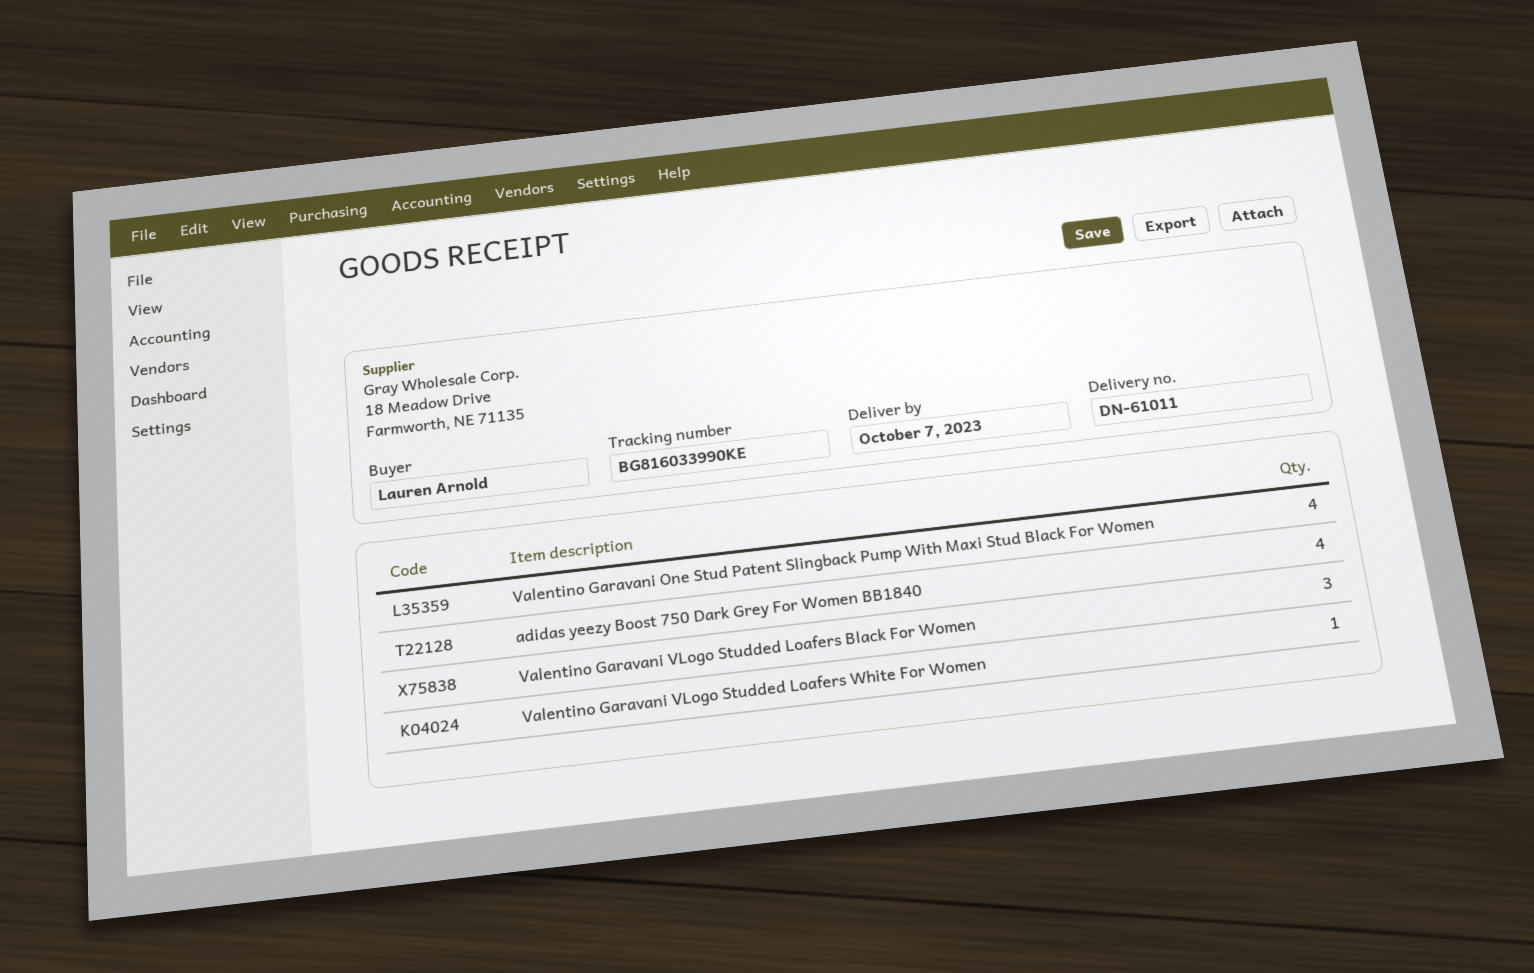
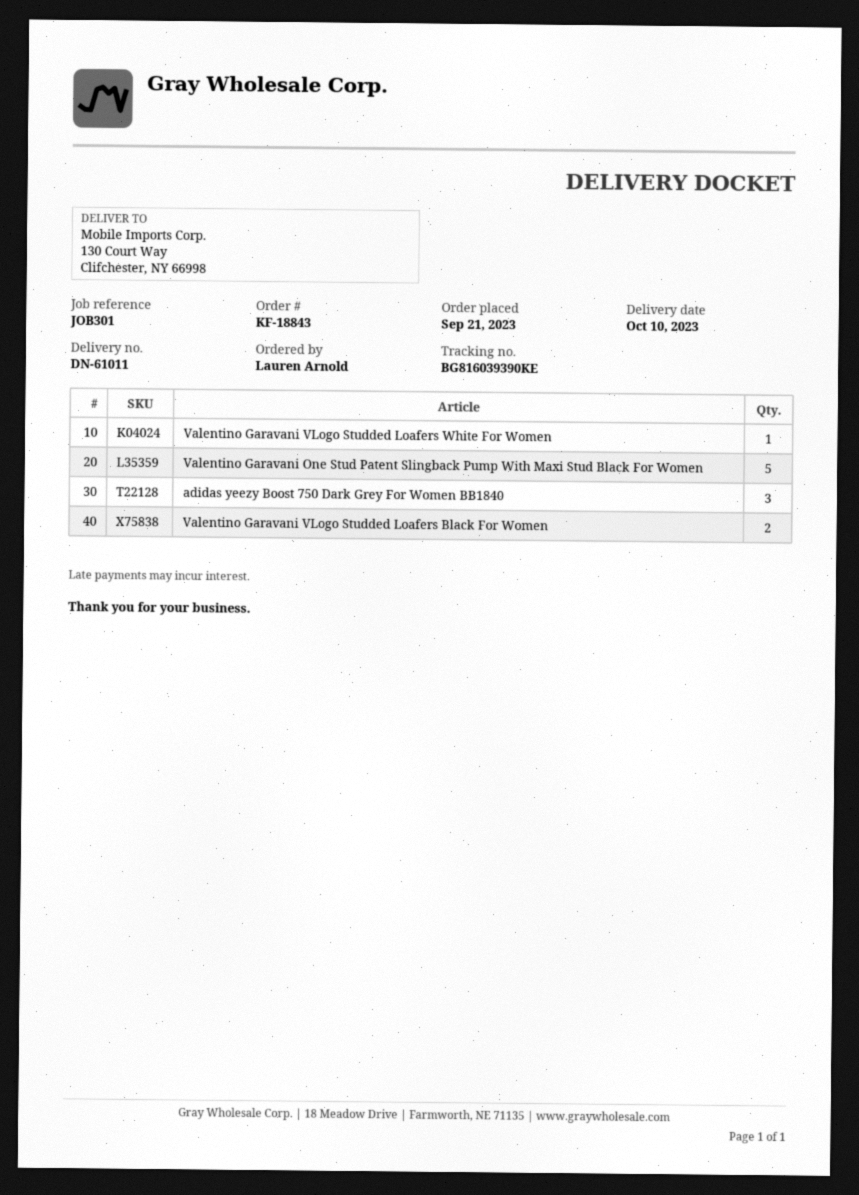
delivery date: 2023-10-07 -> 2023-10-10
tracking number: BG816033990KE -> BG816039390KE
Valentino Garavani One Stud Patent Slingback Pump With Maxi Stud Black For Women: 4 -> 5
adidas yeezy Boost 750 Dark Grey For Women BB1840: 4 -> 3
Valentino Garavani VLogo Studded Loafers Black For Women: 3 -> 2

